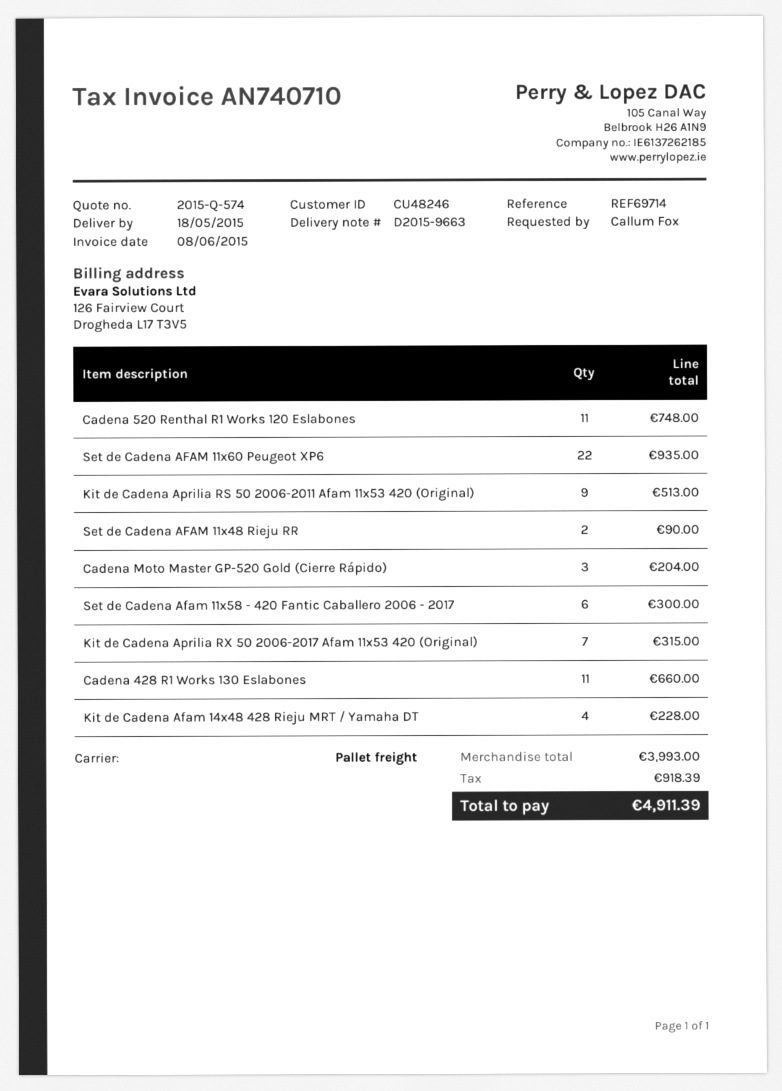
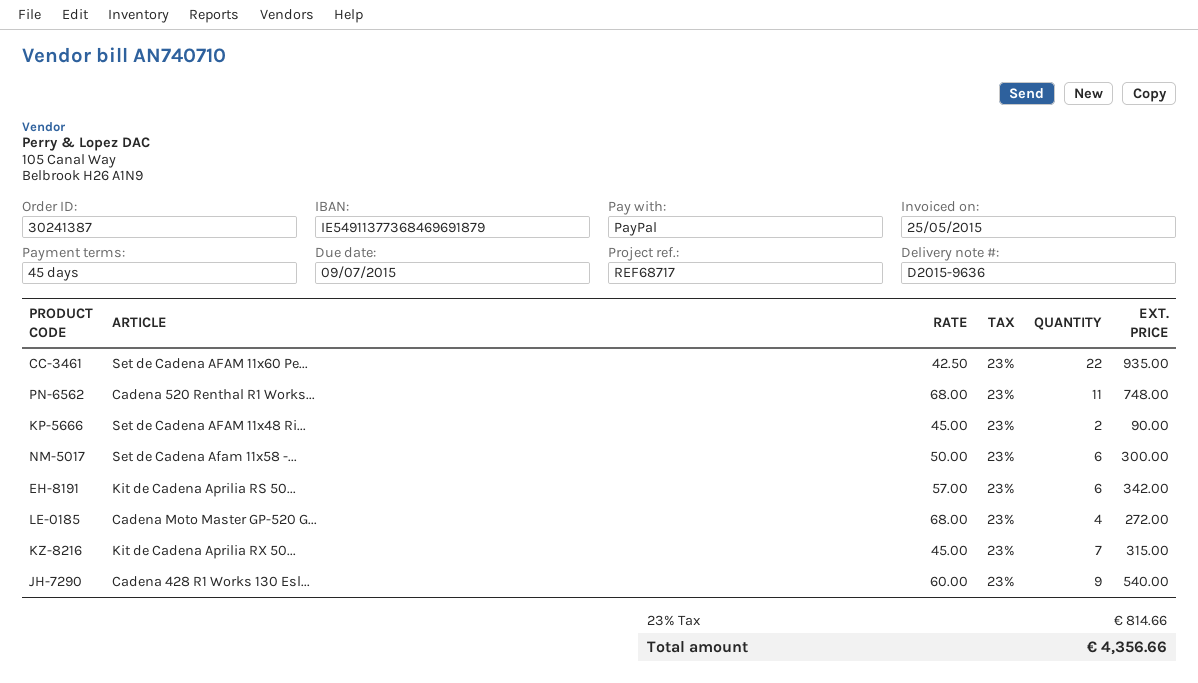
delivery note number: D2015-9663 -> D2015-9636
invoice date: 2015-06-08 -> 2015-05-25
reference: REF69714 -> REF68717
Kit de Cadena Aprilia RS 50 2006-2011 Afam 11x53 420 (Original): 9 for 513.00 -> 6 for 342.00
Cadena Moto Master GP-520 Gold (Cierre Rápido): 3 for 204.00 -> 4 for 272.00
Cadena 428 R1 Works 130 Eslabones: 11 for 660.00 -> 9 for 540.00
Kit de Cadena Afam 14x48 428 Rieju MRT / Yamaha DT: 4 for 228.00 -> none
tax: 918.39 -> 814.66
total: 4911.39 -> 4356.66

